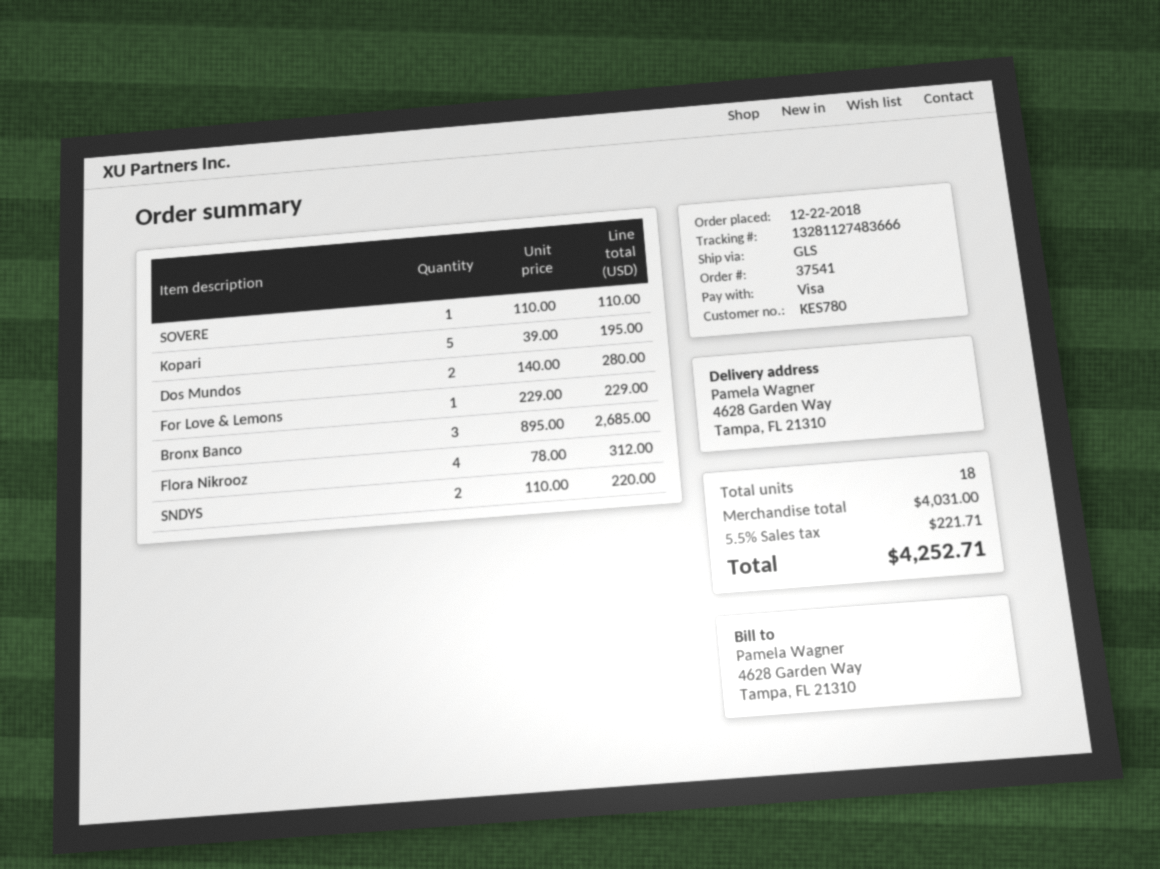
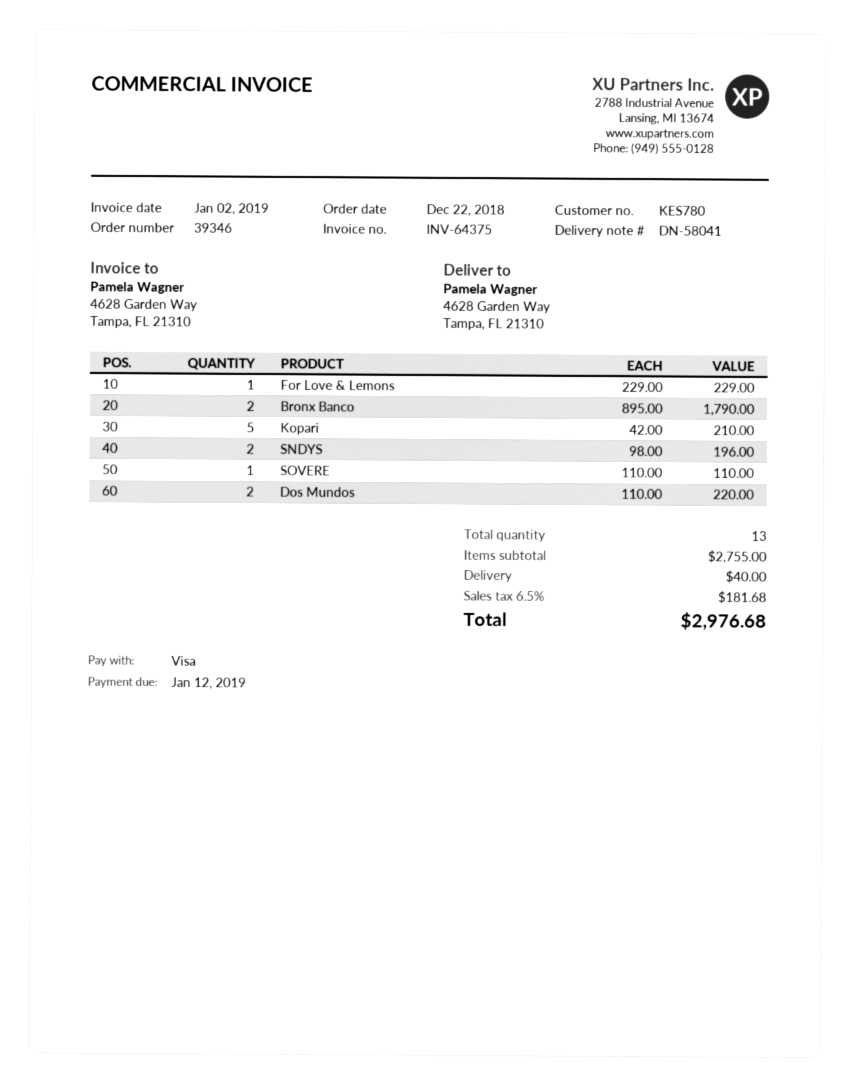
order number: 37541 -> 39346
Kopari: 5 x 39.00 = 195.00 -> 5 x 42.00 = 210.00
Dos Mundos: 2 x 140.00 = 280.00 -> 2 x 110.00 = 220.00
Bronx Banco: 3 x 895.00 = 2685.00 -> 2 x 895.00 = 1790.00
Flora Nikrooz: 4 x 78.00 = 312.00 -> none
SNDYS: 2 x 110.00 = 220.00 -> 2 x 98.00 = 196.00
total quantity: 18 -> 13
subtotal: 4031.00 -> 2755.00
shipping: none -> 40.00
tax: 5.5% = 221.71 -> 6.5% = 181.68
total: 4252.71 -> 2976.68

